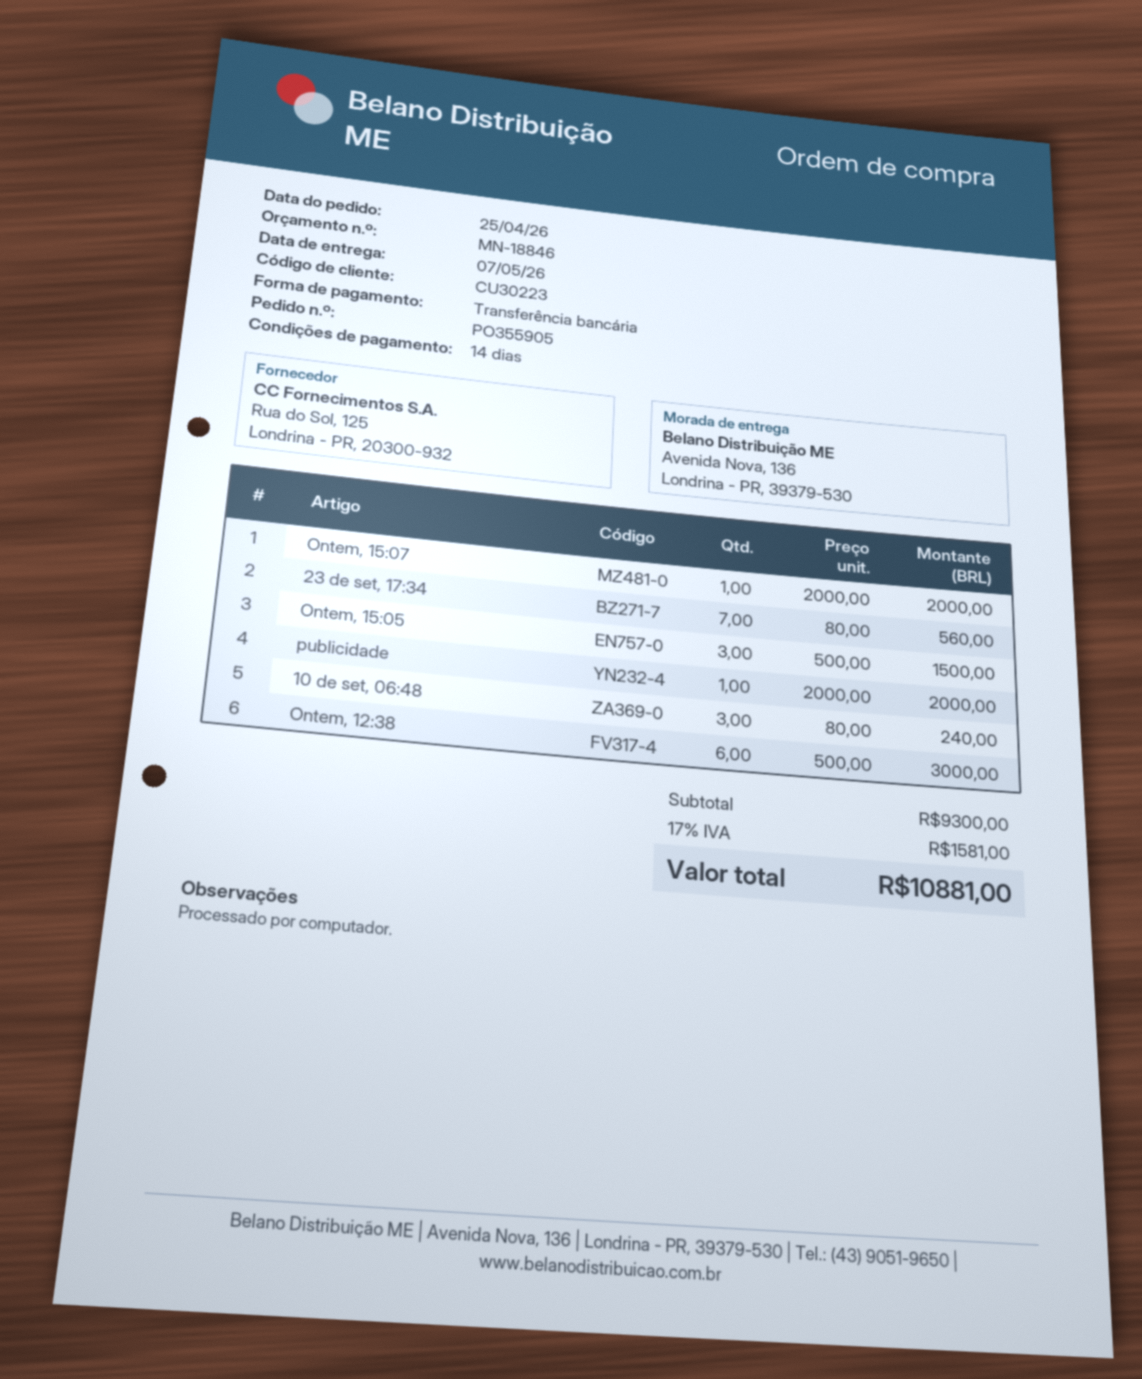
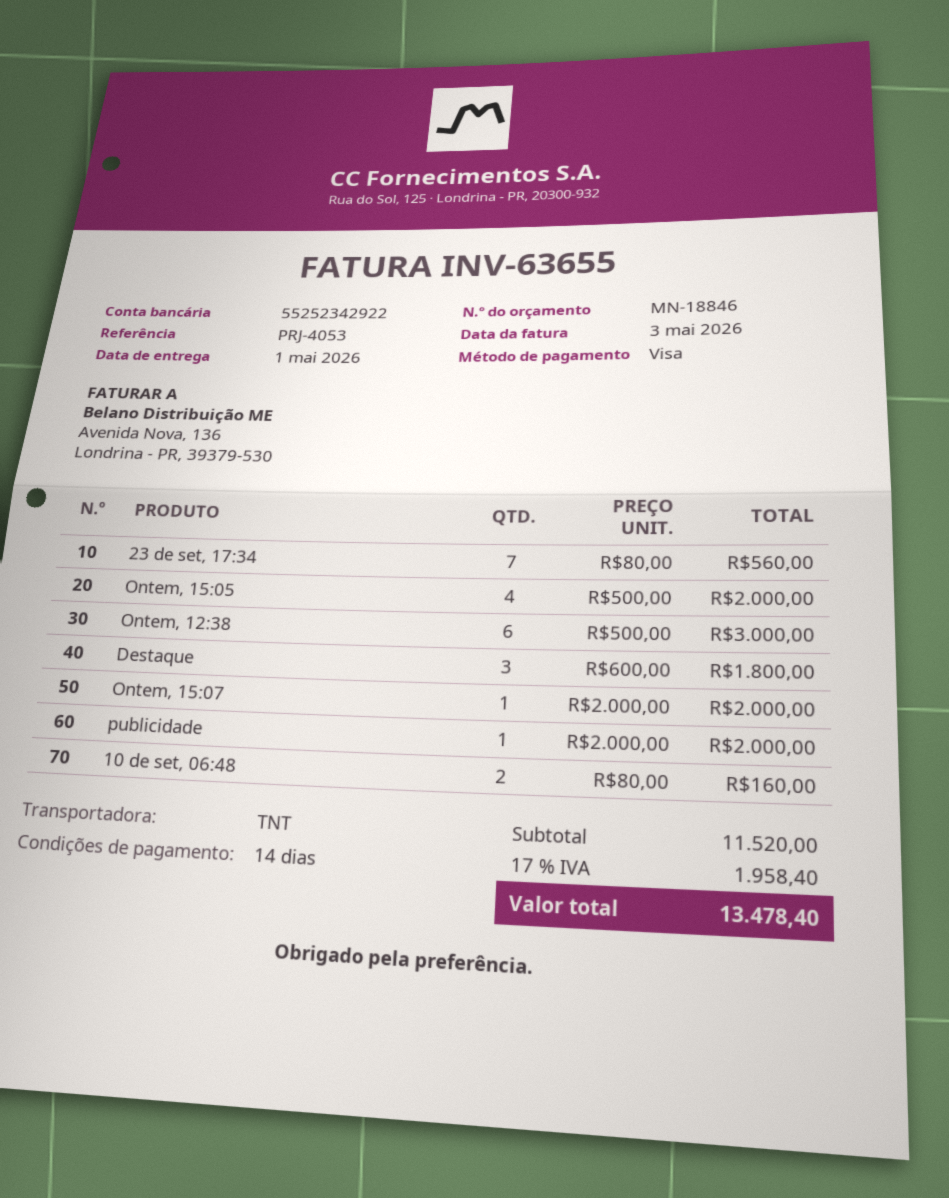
delivery date: 2026-05-07 -> 2026-05-01
payment method: bank transfer -> Visa
Ontem, 15:05: 3 x 500.00 = 1500.00 -> 4 x 500.00 = 2000.00
10 de set, 06:48: 3 x 80.00 = 240.00 -> 2 x 80.00 = 160.00
Destaque: none -> 3 x 600.00 = 1800.00
subtotal: 9300.00 -> 11520.00
tax: 17% = 1581.00 -> 17% = 1958.40
total: 10881.00 -> 13478.40

